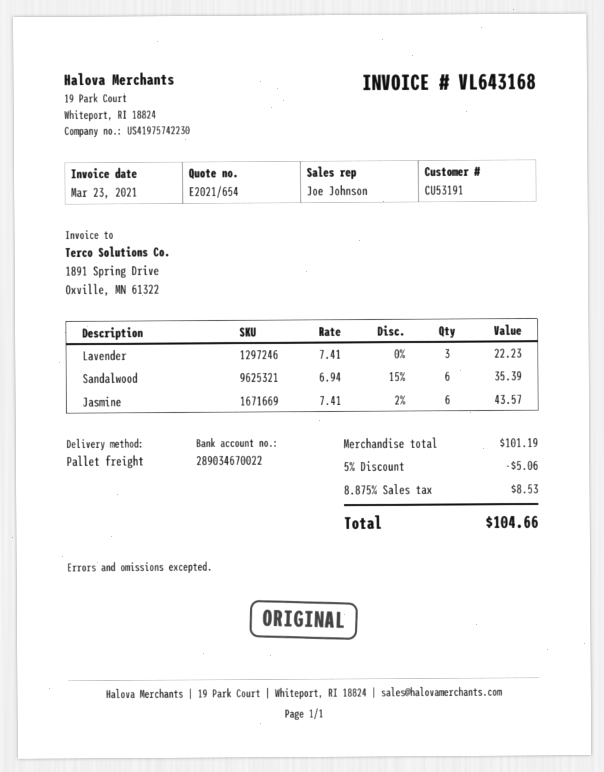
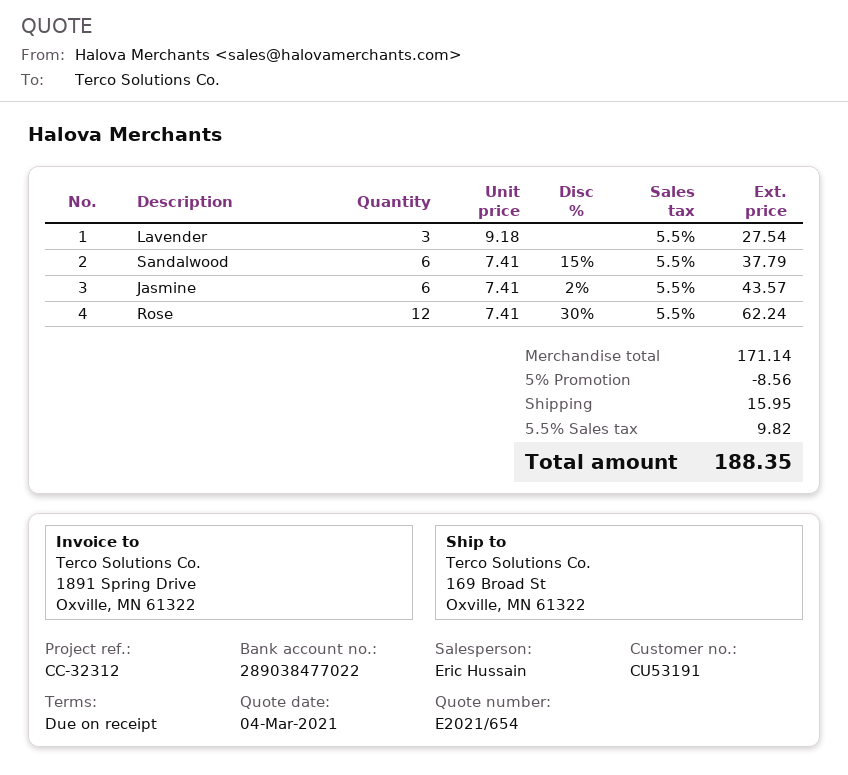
sales rep: Joe Johnson -> Eric Hussain
bank account: 289034670022 -> 289038477022
Lavender: 3 x 7.41 = 22.23 -> 3 x 9.18 = 27.54
Sandalwood: 6 x 6.94 - 15% = 35.39 -> 6 x 7.41 - 15% = 37.79
Rose: none -> 12 x 7.41 - 30% = 62.24
subtotal: 101.19 -> 171.14
discount: 5% = 5.06 -> 5% = 8.56
shipping: none -> 15.95
tax: 8.875% = 8.53 -> 5.5% = 9.82
total: 104.66 -> 188.35

